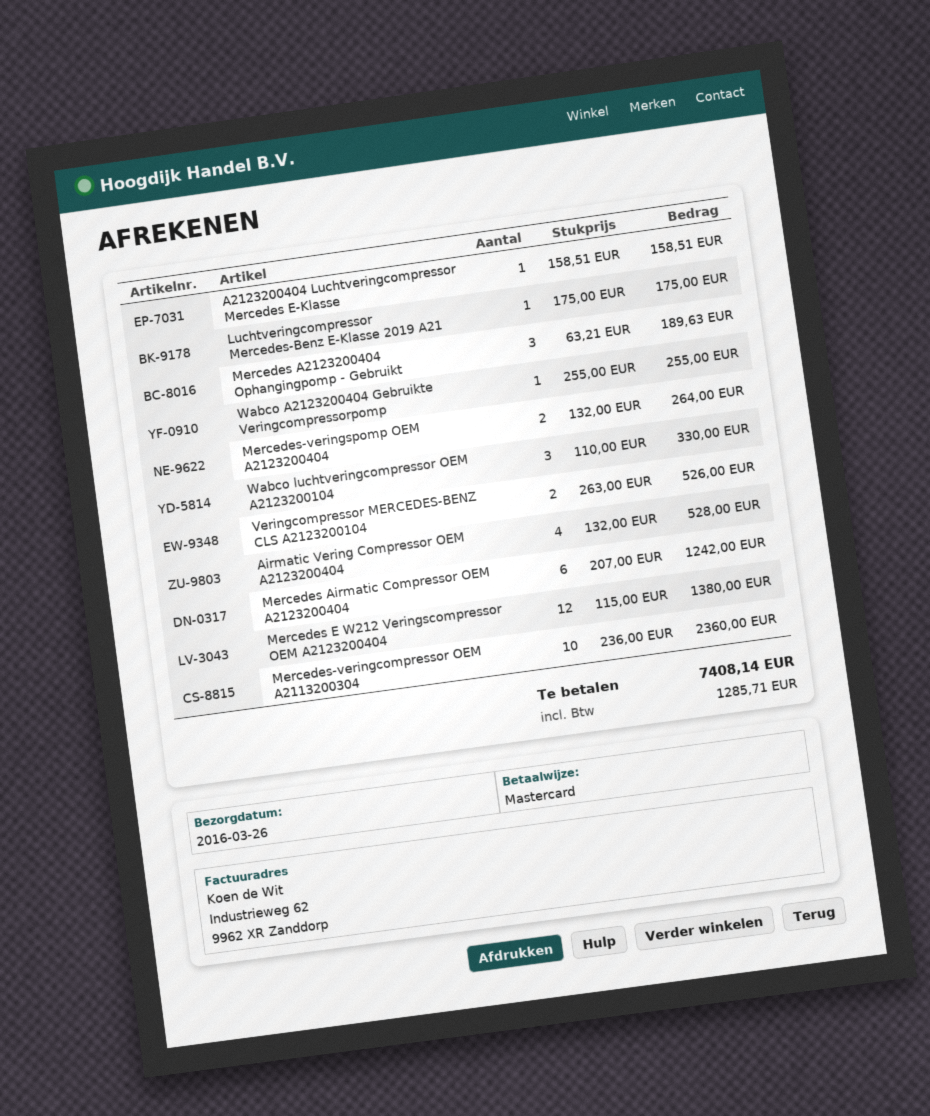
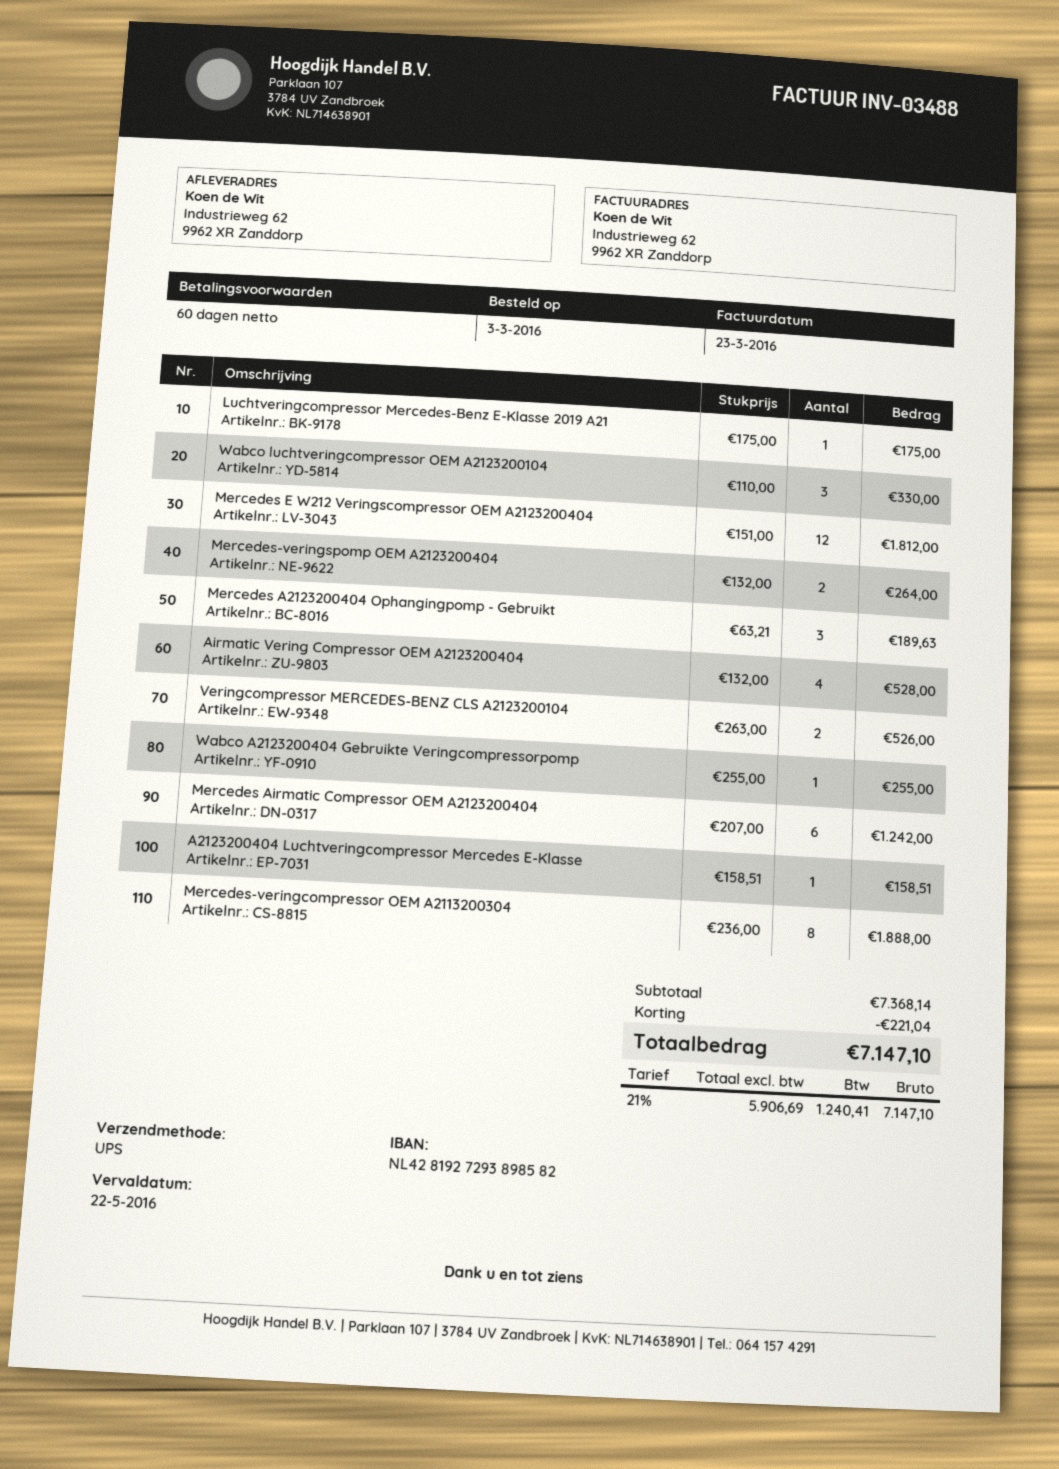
Mercedes E W212 Veringscompressor OEM A2123200404: 12 x 115.00 = 1380.00 -> 12 x 151.00 = 1812.00
Mercedes-veringcompressor OEM A2113200304: 10 x 236.00 = 2360.00 -> 8 x 236.00 = 1888.00
discount: none -> 221.04
tax: 1285.71 -> 1240.41
total: 7408.14 -> 7147.10

